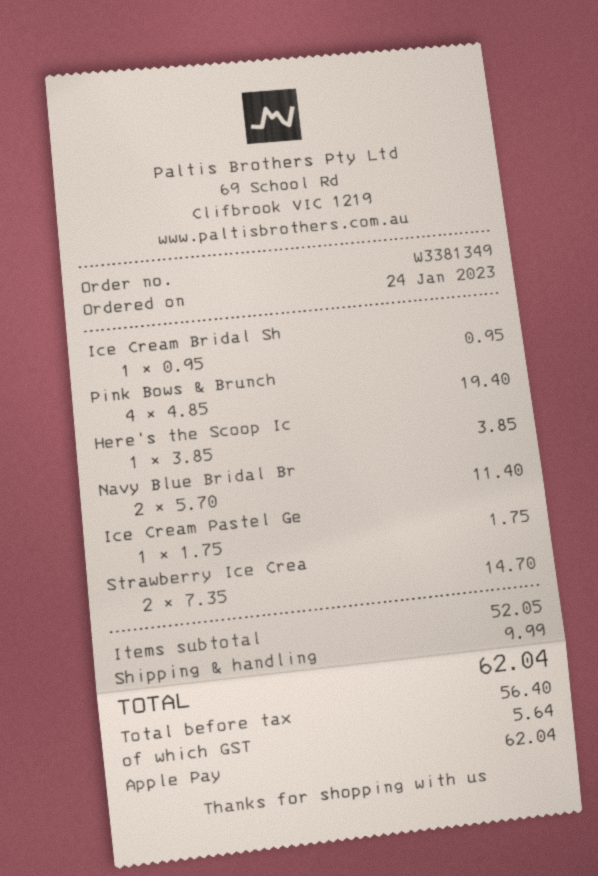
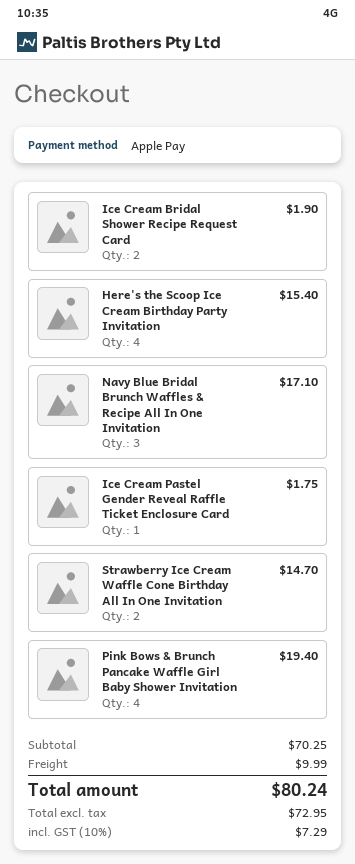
Ice Cream Bridal Sh: 1 for 0.95 -> 2 for 1.90
Here's the Scoop Ic: 1 for 3.85 -> 4 for 15.40
Navy Blue Bridal Br: 2 for 11.40 -> 3 for 17.10
subtotal: 52.05 -> 70.25
net: 56.40 -> 72.95
tax: 5.64 -> 7.29
total: 62.04 -> 80.24

